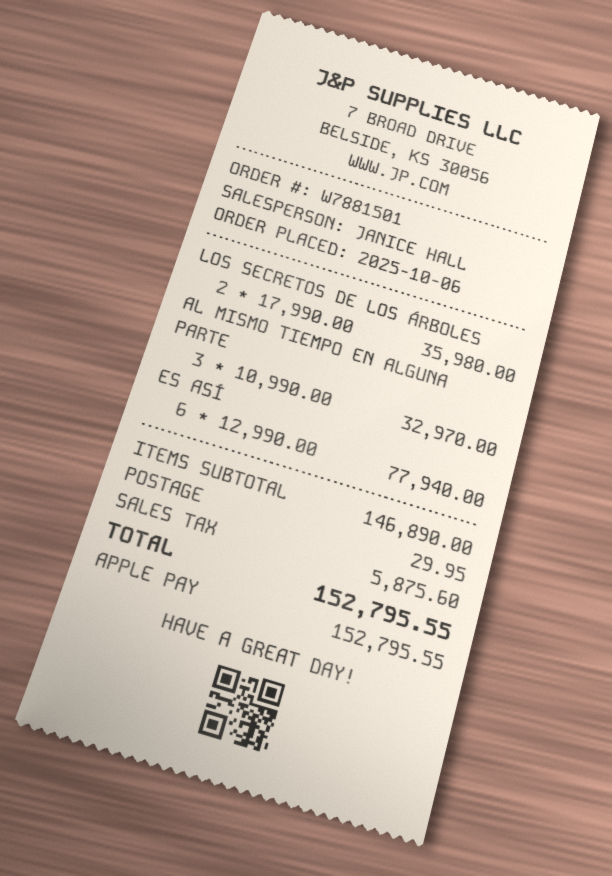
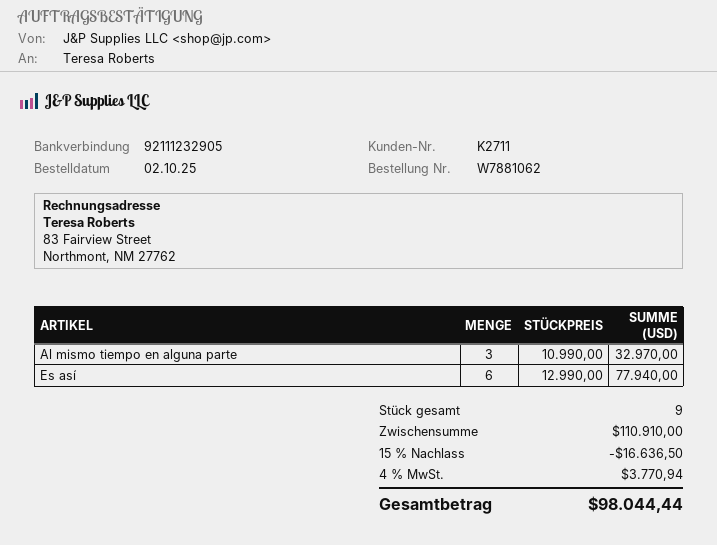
order number: W7881501 -> W7881062
order date: 2025-10-06 -> 2025-10-02
LOS SECRETOS DE LOS ÁRBOLES: 2 x 17990.00 = 35980.00 -> none
subtotal: 146890.00 -> 110910.00
discount: none -> 15% = 16636.50
shipping: 29.95 -> none
tax: 5875.60 -> 3770.94
total: 152795.55 -> 98044.44

